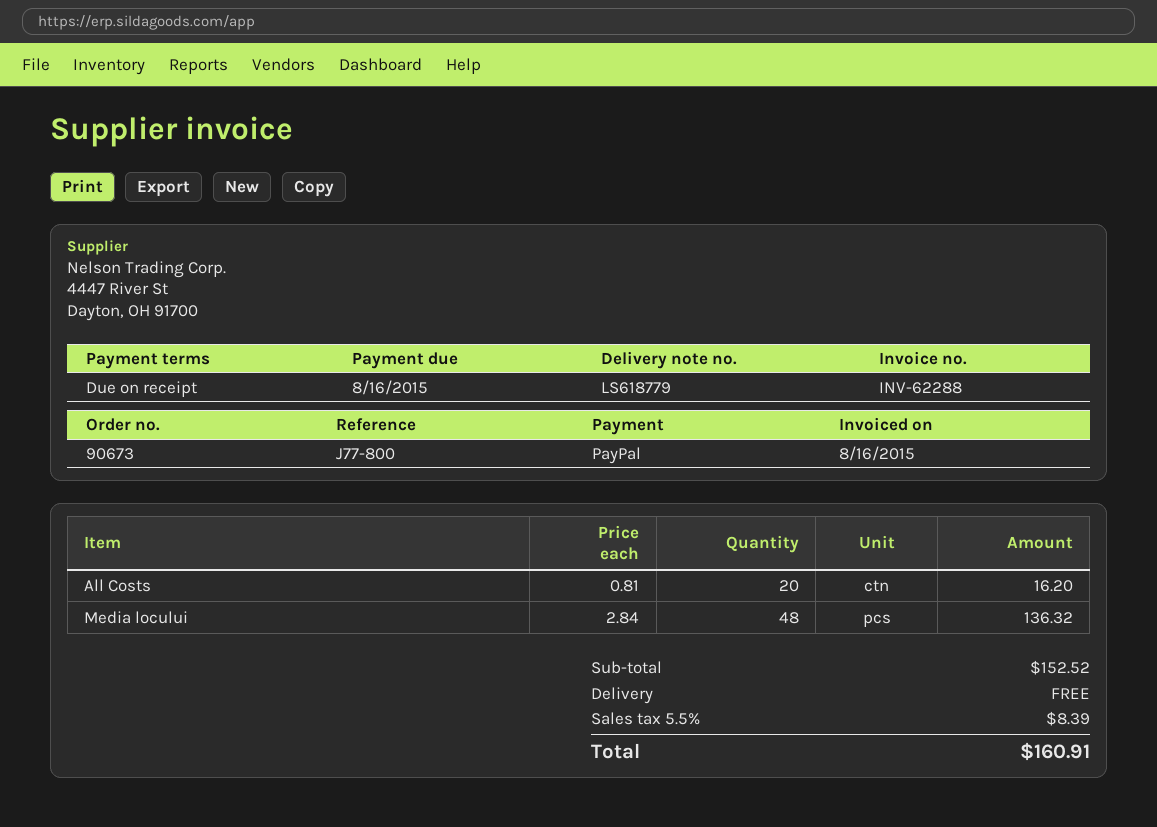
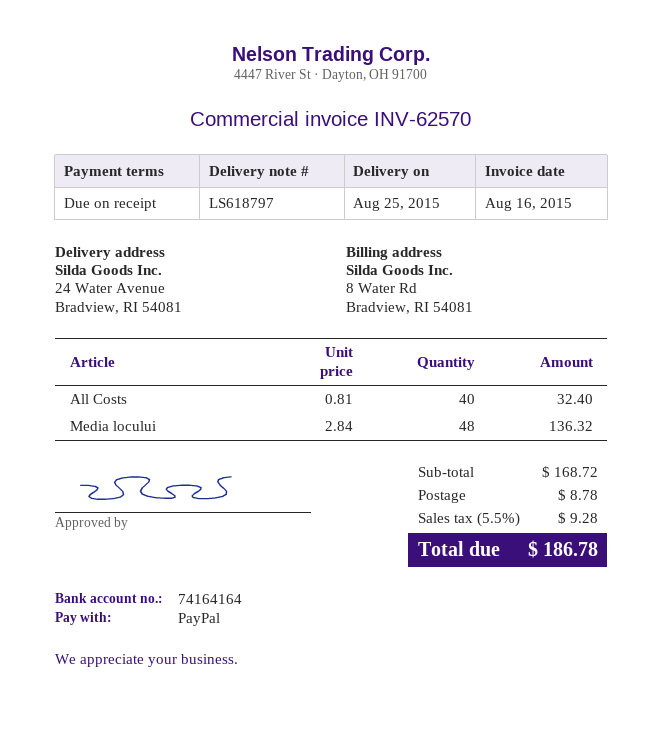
delivery note number: LS618779 -> LS618797
invoice number: INV-62288 -> INV-62570
All Costs: 20 x 0.81 = 16.20 -> 40 x 0.81 = 32.40
subtotal: 152.52 -> 168.72
shipping: 0.00 -> 8.78
tax: 5.5% = 8.39 -> 5.5% = 9.28
total: 160.91 -> 186.78

